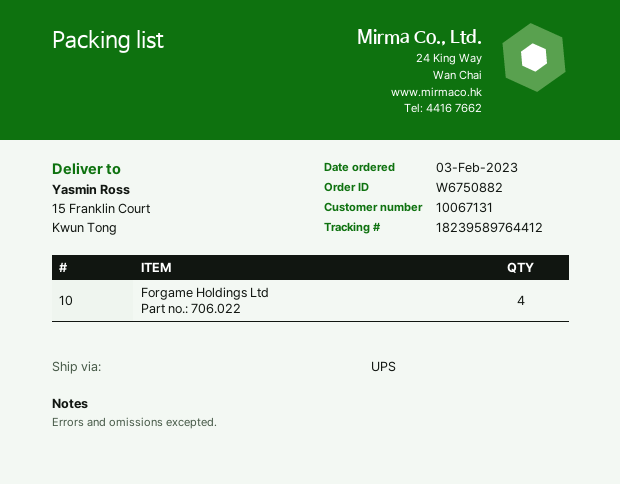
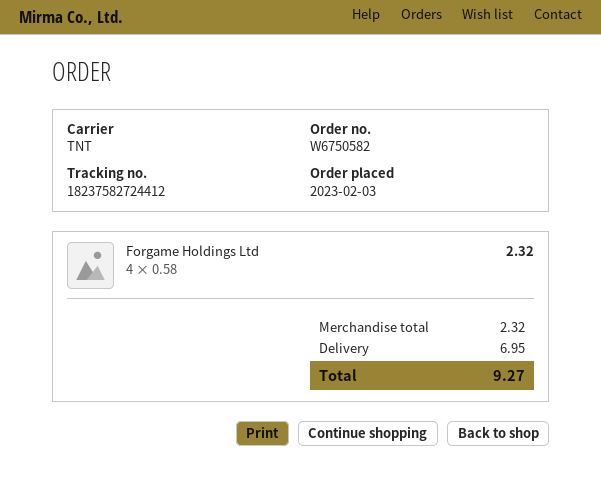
order number: W6750882 -> W6750582
shipping method: UPS -> TNT
tracking number: 18239589764412 -> 18237582724412

